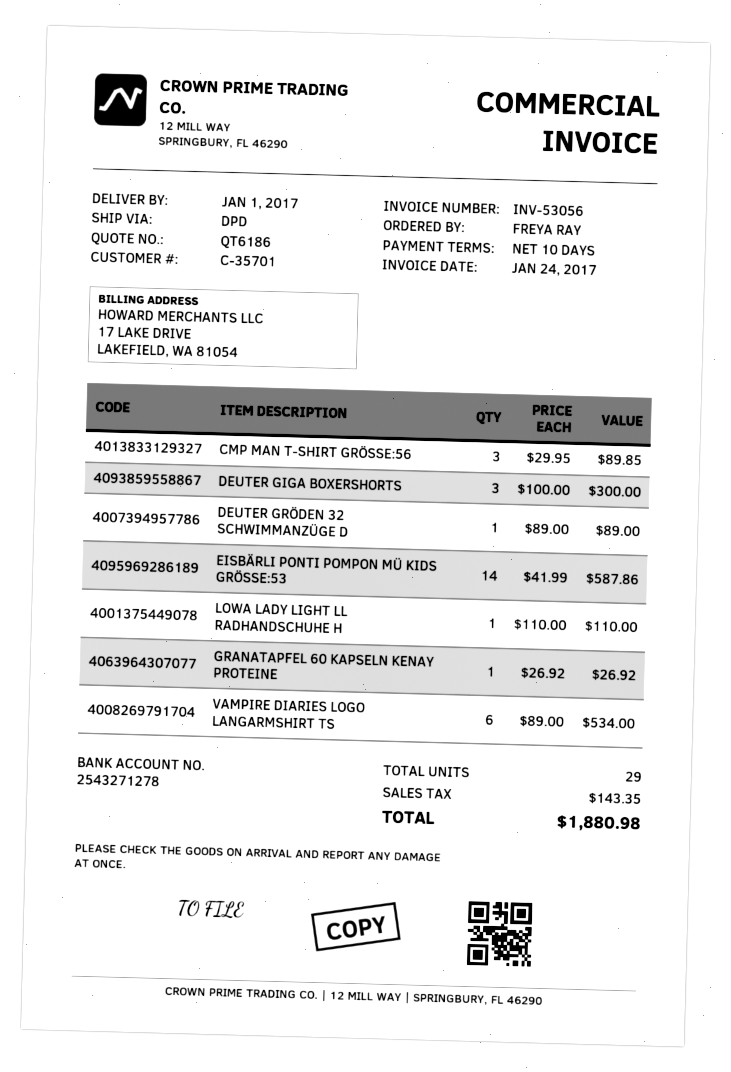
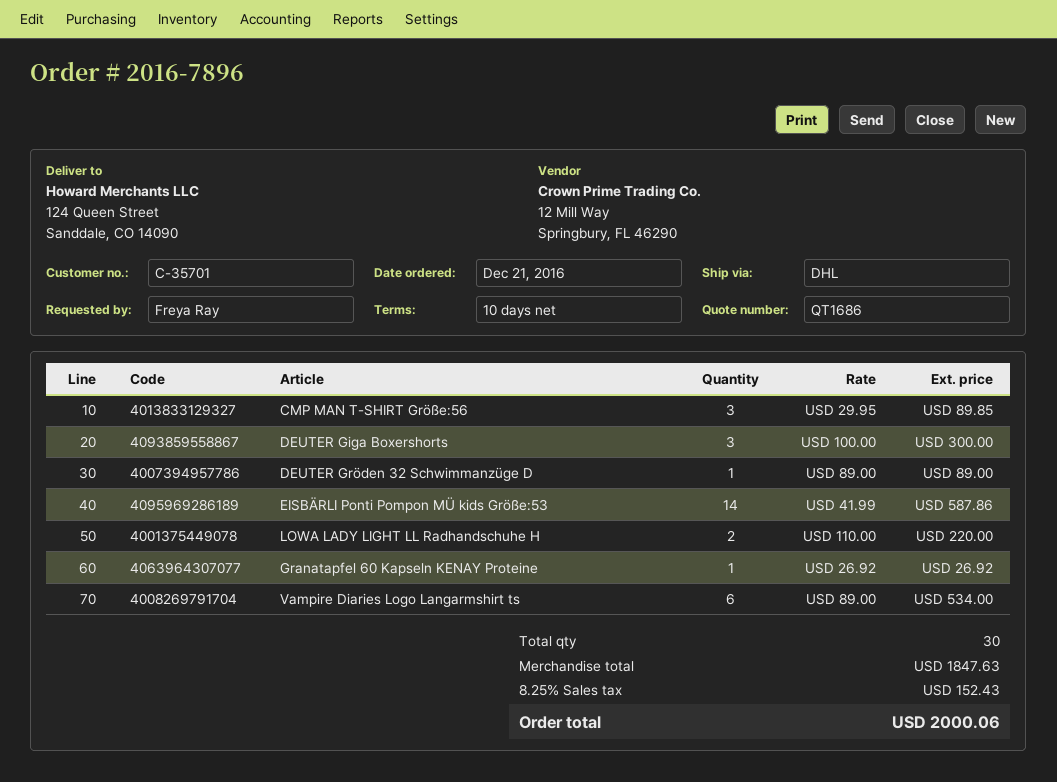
quote number: QT6186 -> QT1686
shipping method: DPD -> DHL
LOWA LADY LIGHT LL RADHANDSCHUHE H: 1 x 110.00 = 110.00 -> 2 x 110.00 = 220.00
total quantity: 29 -> 30
tax: 143.35 -> 152.43
total: 1880.98 -> 2000.06

